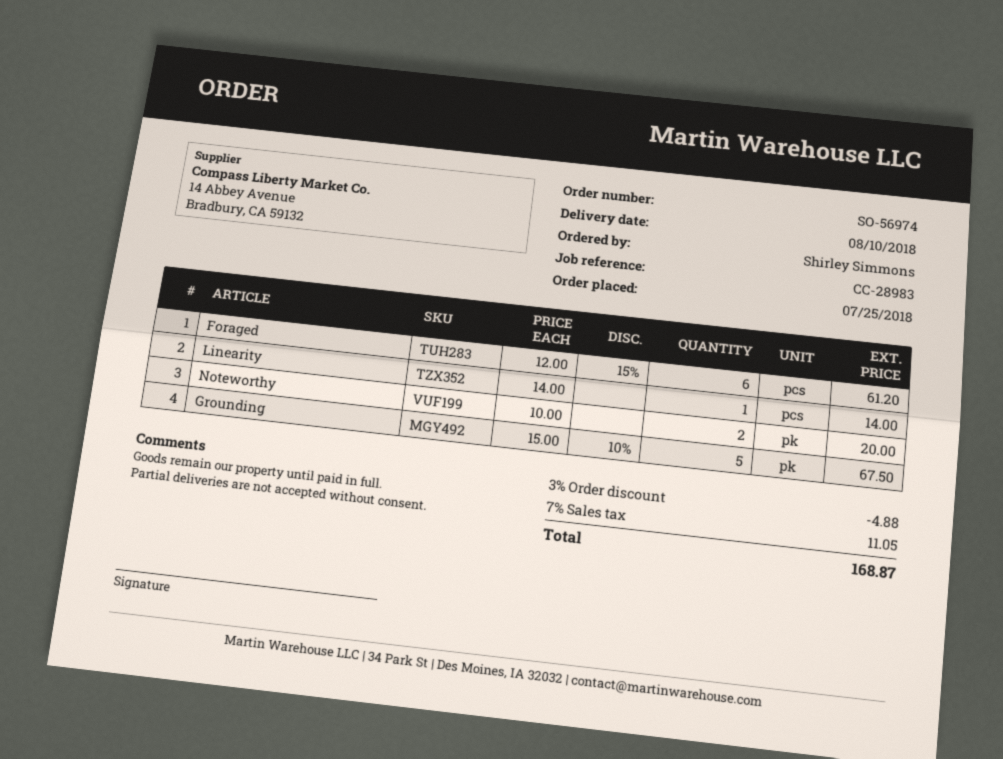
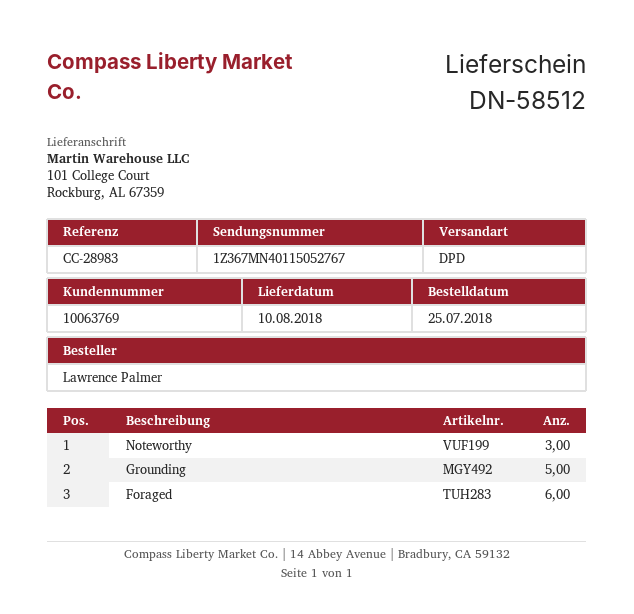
ordered by: Shirley Simmons -> Lawrence Palmer
Linearity: 1 -> none
Noteworthy: 2 -> 3

